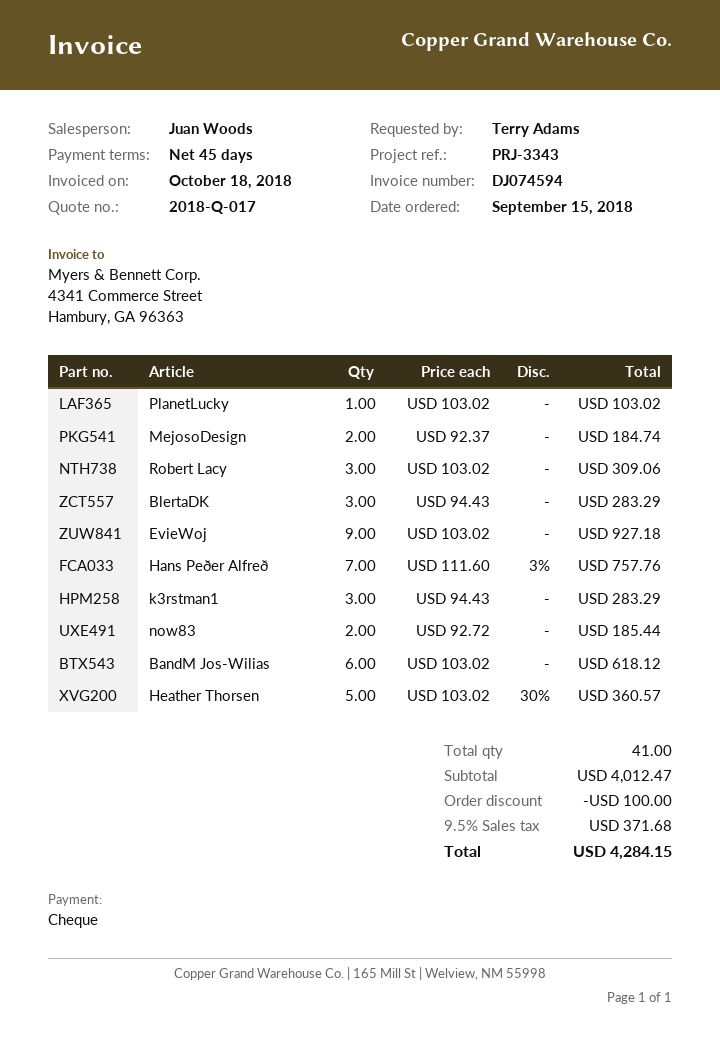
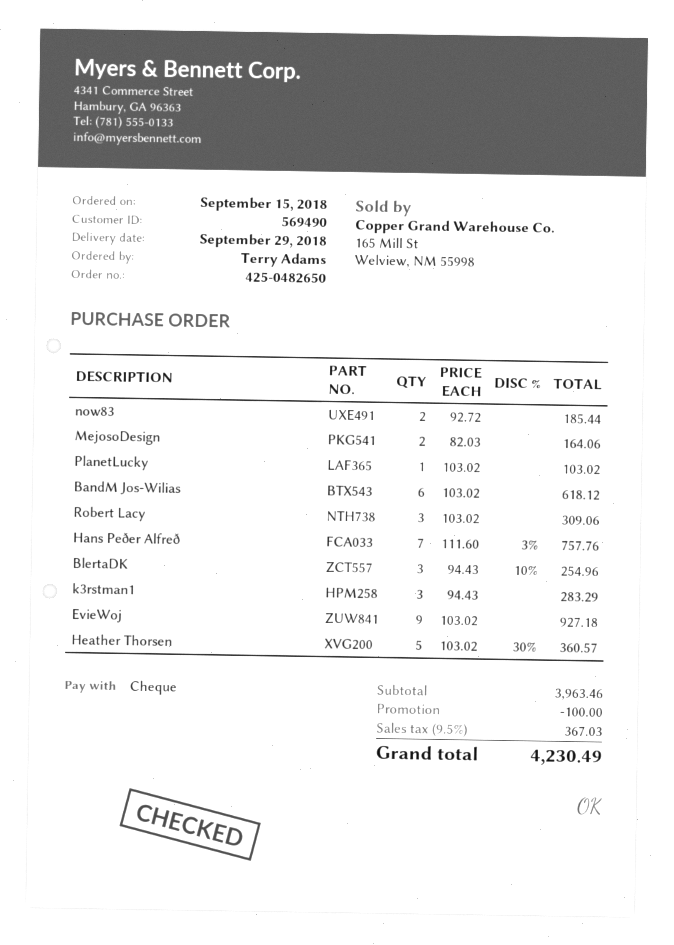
MejosoDesign: 2 x 92.37 = 184.74 -> 2 x 82.03 = 164.06
BlertaDK: 3 x 94.43 = 283.29 -> 3 x 94.43 - 10% = 254.96
subtotal: 4012.47 -> 3963.46
tax: 9.5% = 371.68 -> 9.5% = 367.03
total: 4284.15 -> 4230.49

